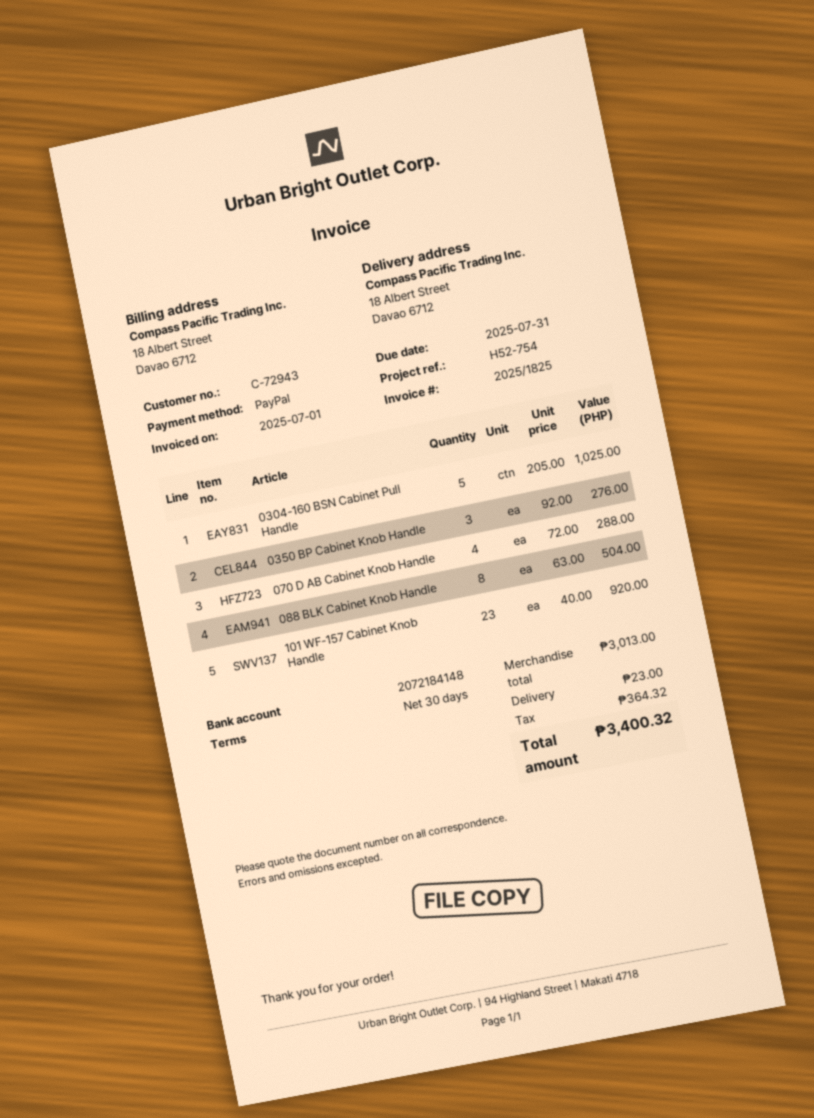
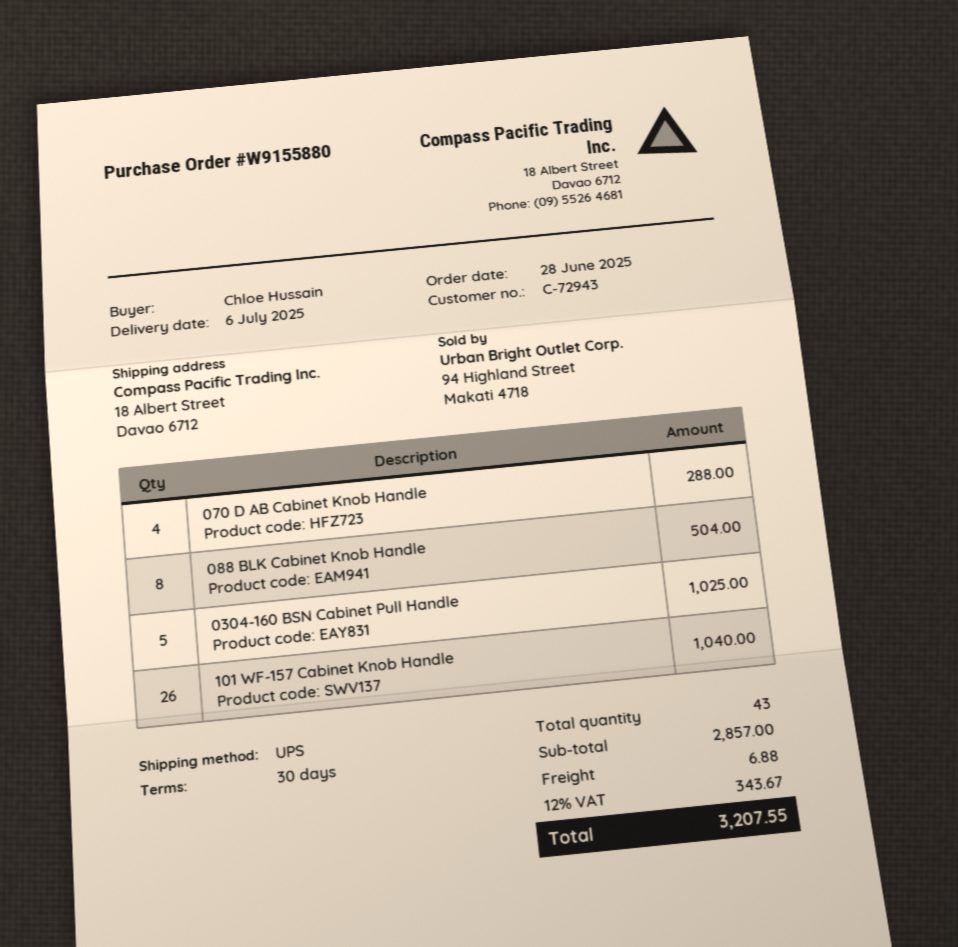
0350 BP Cabinet Knob Handle: 3 for 276.00 -> none
101 WF-157 Cabinet Knob Handle: 23 for 920.00 -> 26 for 1040.00
subtotal: 3013.00 -> 2857.00
shipping: 23.00 -> 6.88
tax: 364.32 -> 343.67
total: 3400.32 -> 3207.55

